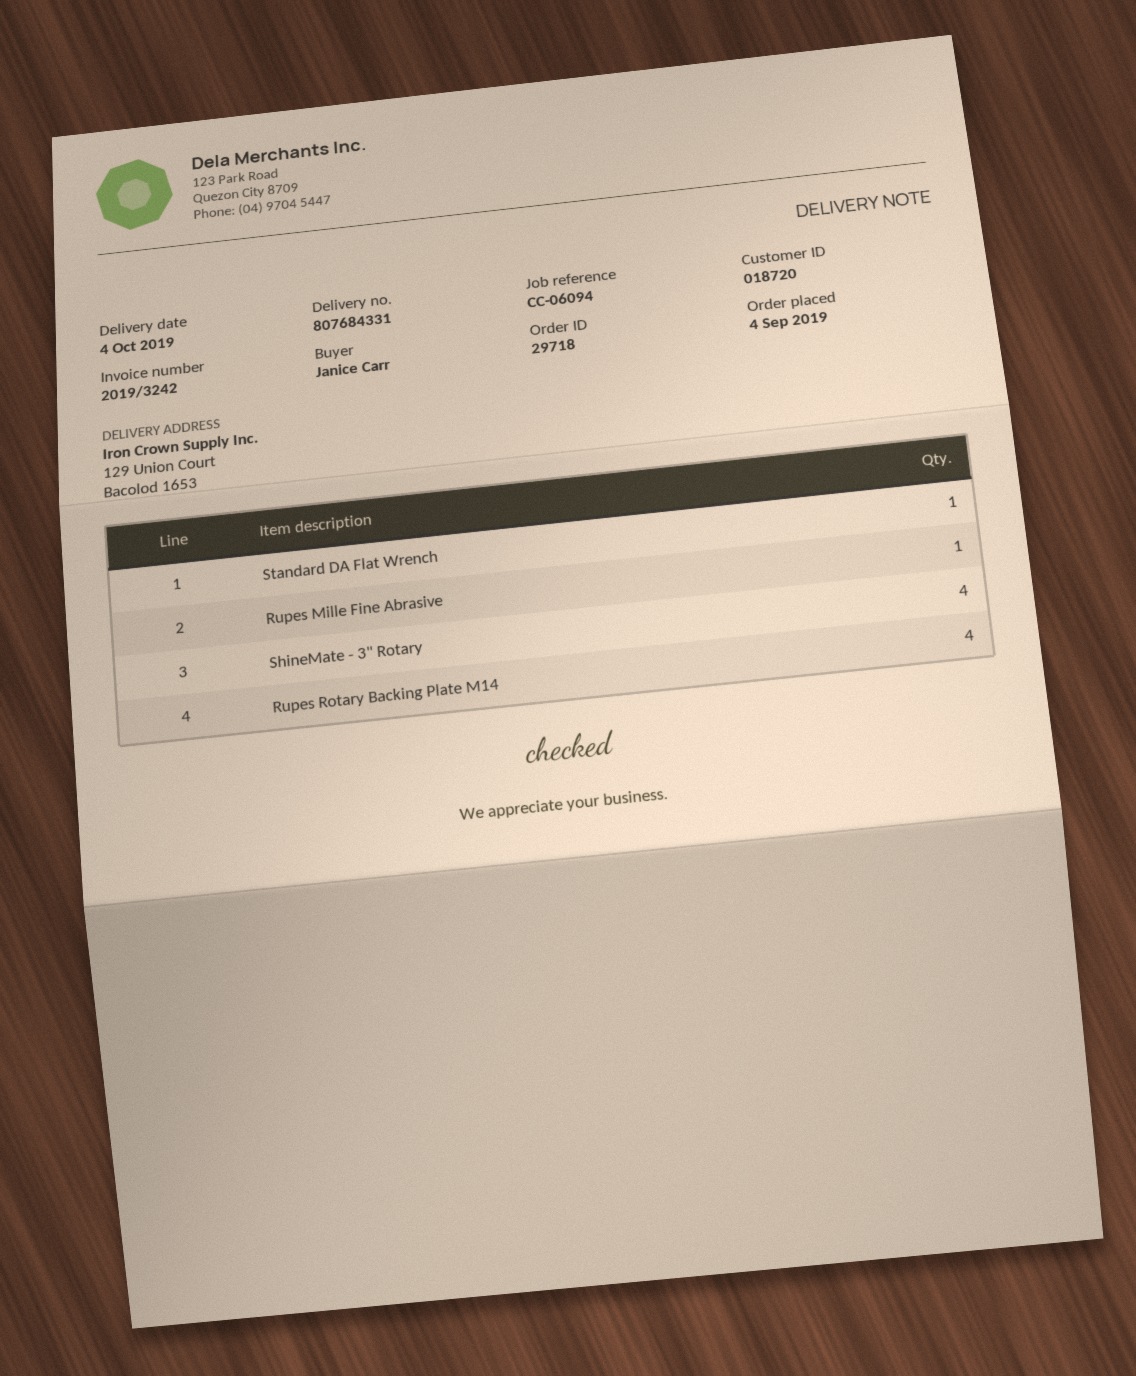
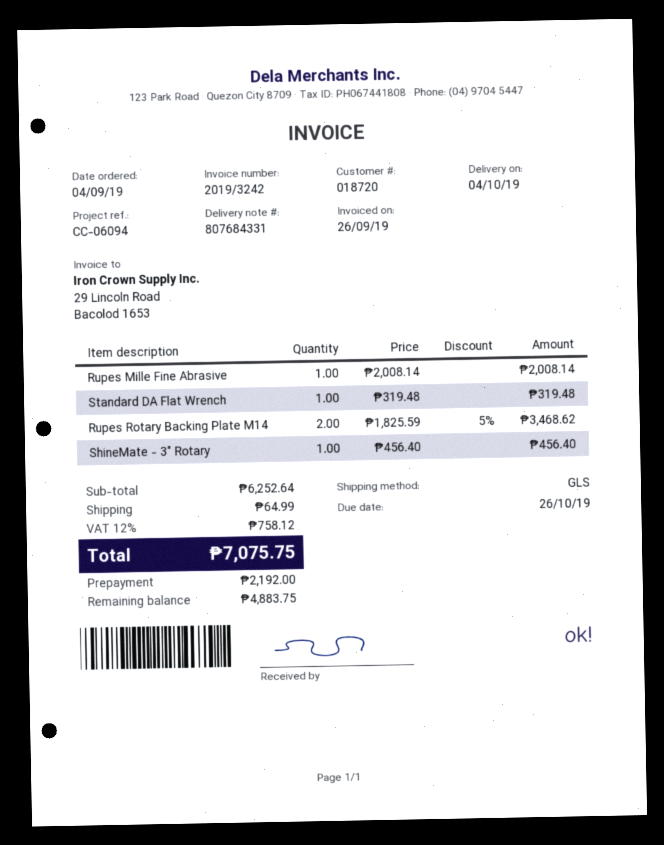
ShineMate - 3" Rotary: 4 -> 1
Rupes Rotary Backing Plate M14: 4 -> 2

